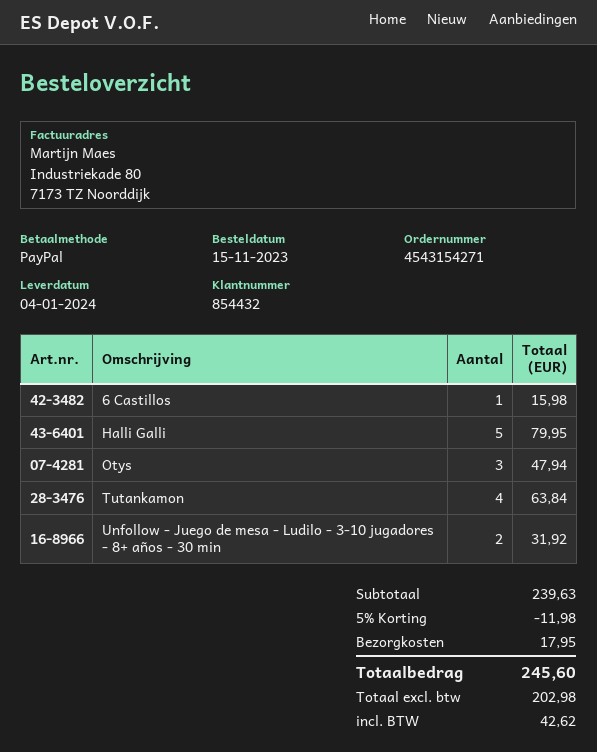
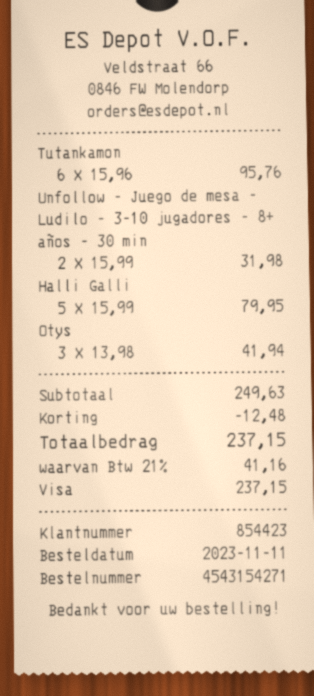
order date: 2023-11-15 -> 2023-11-11
customer number: 854432 -> 854423
payment method: PayPal -> Visa
6 Castillos: 1 for 15.98 -> none
Otys: 3 for 47.94 -> 3 for 41.94
Tutankamon: 4 for 63.84 -> 6 for 95.76
Unfollow - Juego de mesa - Ludilo - 3-10 jugadores - 8+ años - 30 min: 2 for 31.92 -> 2 for 31.98
subtotal: 239.63 -> 249.63
discount: 11.98 -> 12.48
shipping: 17.95 -> none
tax: 42.62 -> 41.16
total: 245.60 -> 237.15

